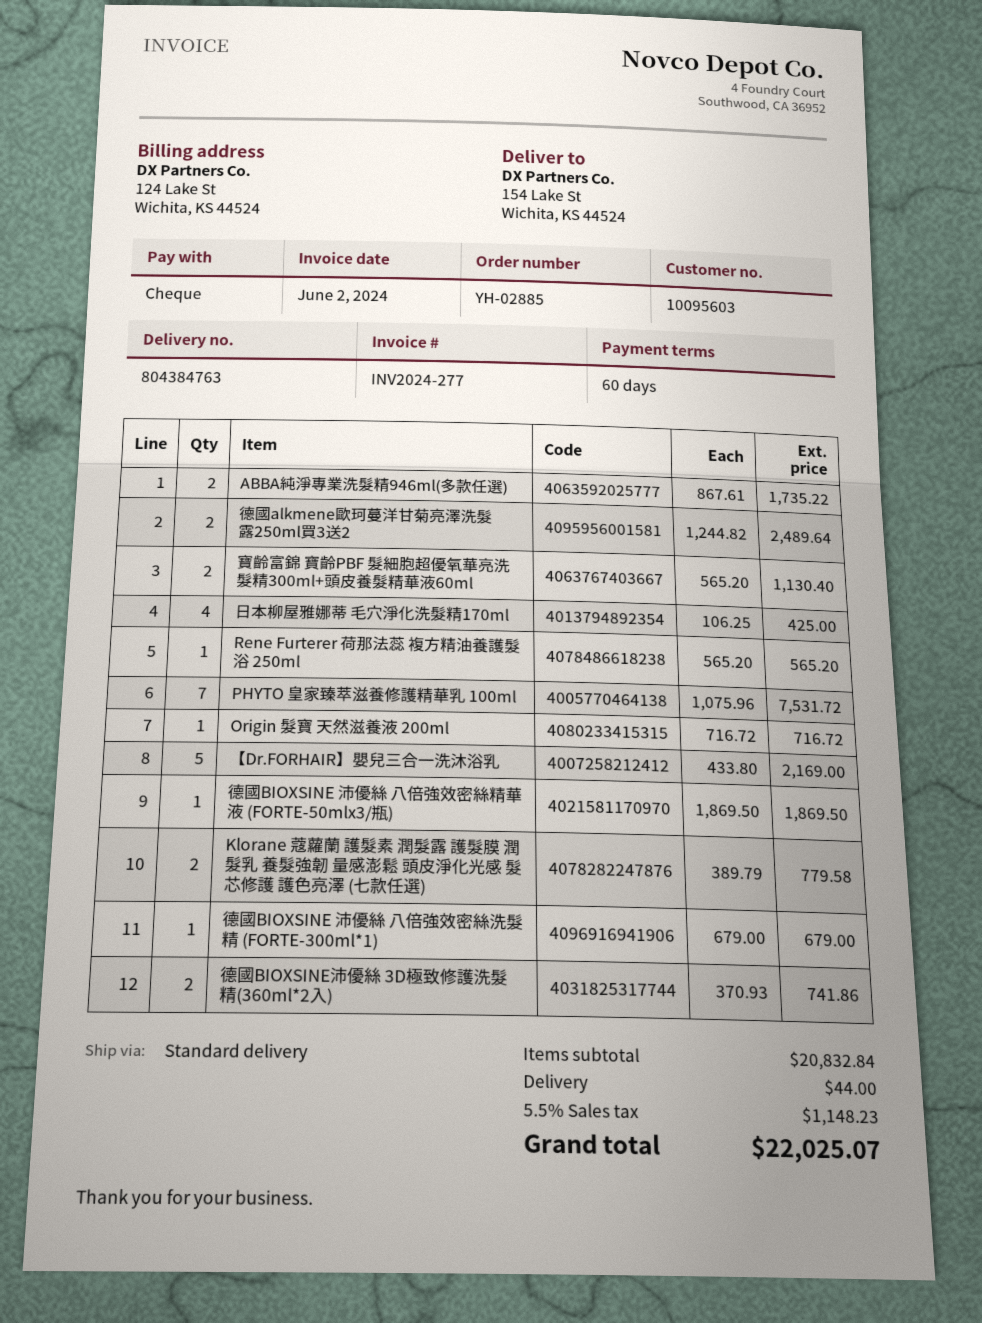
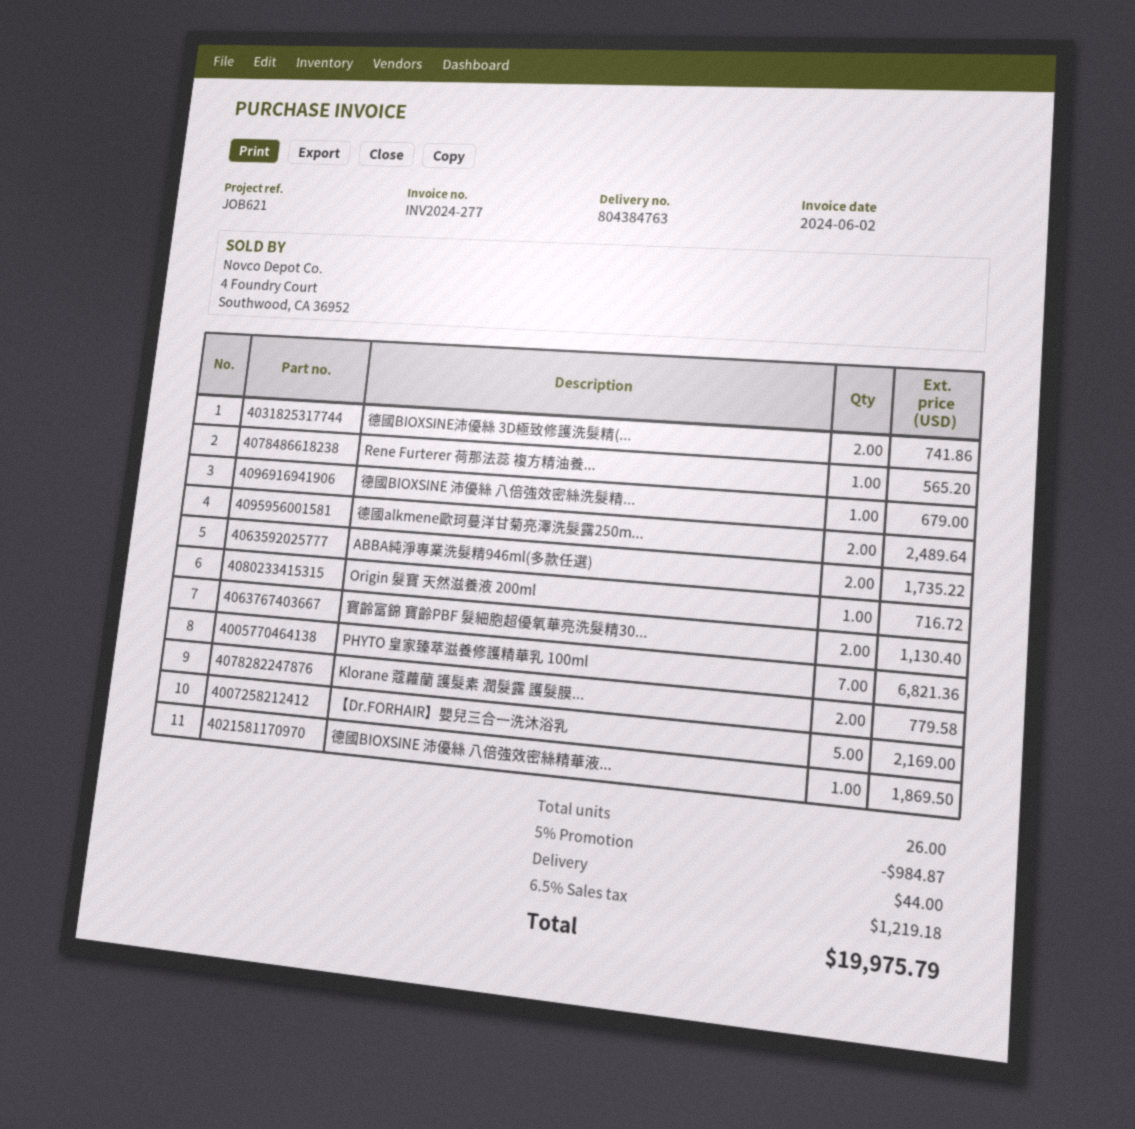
日本柳屋雅娜蒂 毛穴淨化洗髮精170ml: 4 for 425.00 -> none
PHYTO 皇家臻萃滋養修護精華乳 100ml: 7 for 7531.72 -> 7 for 6821.36
discount: none -> 5% = 984.87
tax: 5.5% = 1148.23 -> 6.5% = 1219.18
total: 22025.07 -> 19975.79

